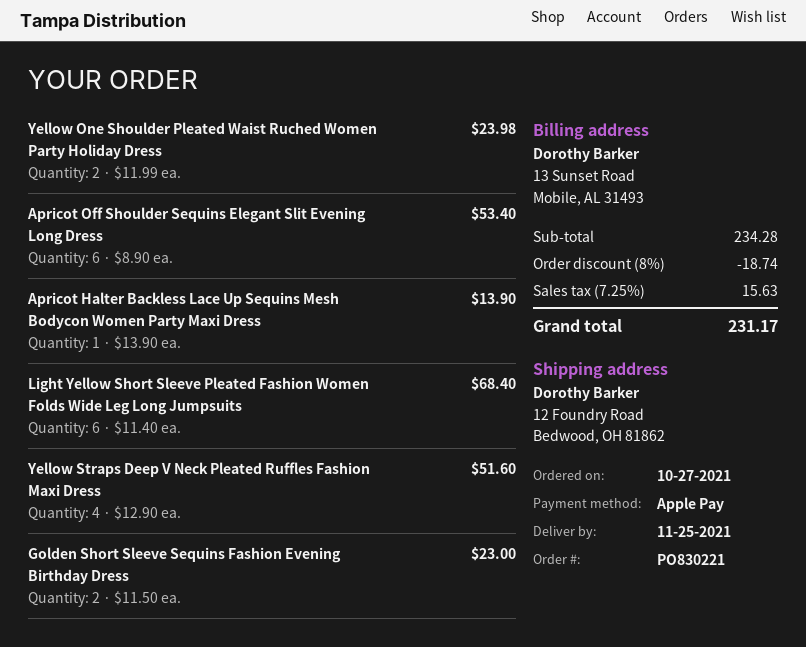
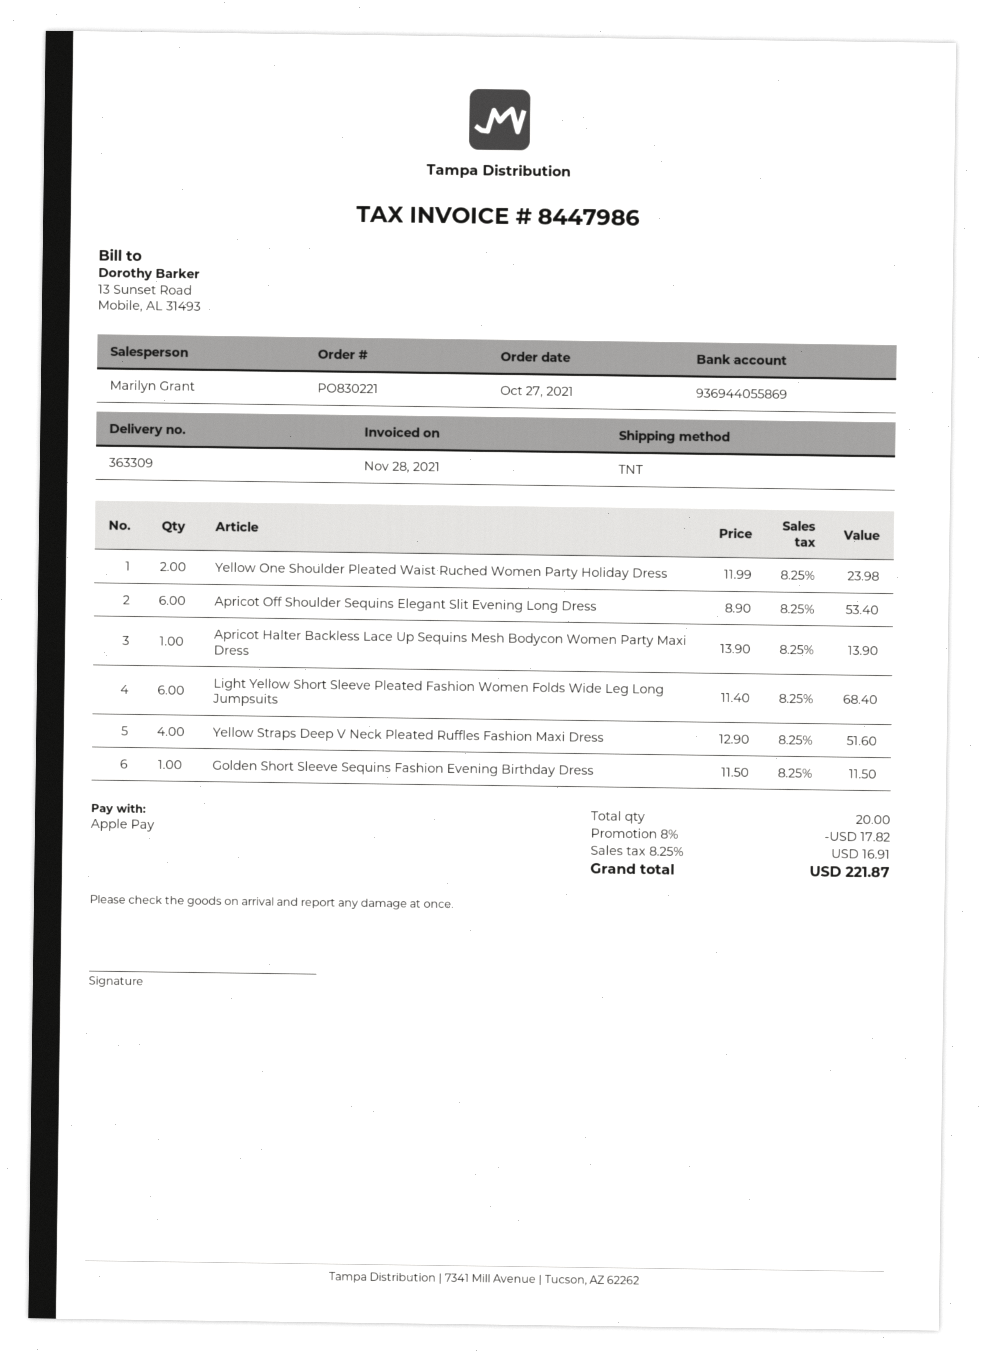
Golden Short Sleeve Sequins Fashion Evening Birthday Dress: 2 x 11.50 = 23.00 -> 1 x 11.50 = 11.50
discount: 8% = 18.74 -> 8% = 17.82
tax: 7.25% = 15.63 -> 8.25% = 16.91
total: 231.17 -> 221.87

